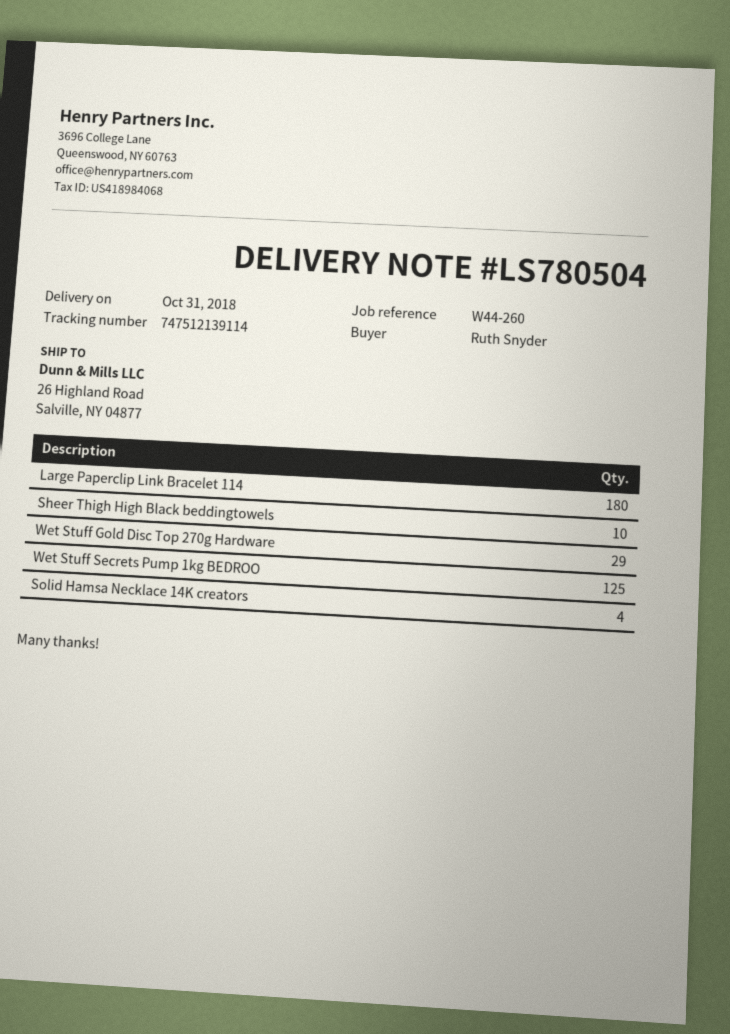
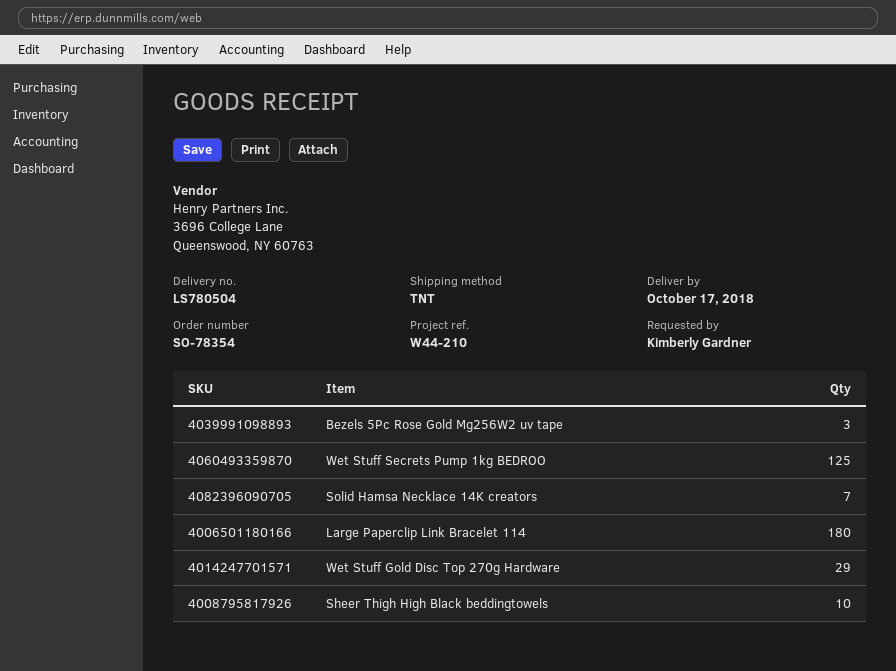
delivery date: 2018-10-31 -> 2018-10-17
reference: W44-260 -> W44-210
ordered by: Ruth Snyder -> Kimberly Gardner
Solid Hamsa Necklace 14K creators: 4 -> 7
Bezels 5Pc Rose Gold Mg256W2 uv tape: none -> 3

